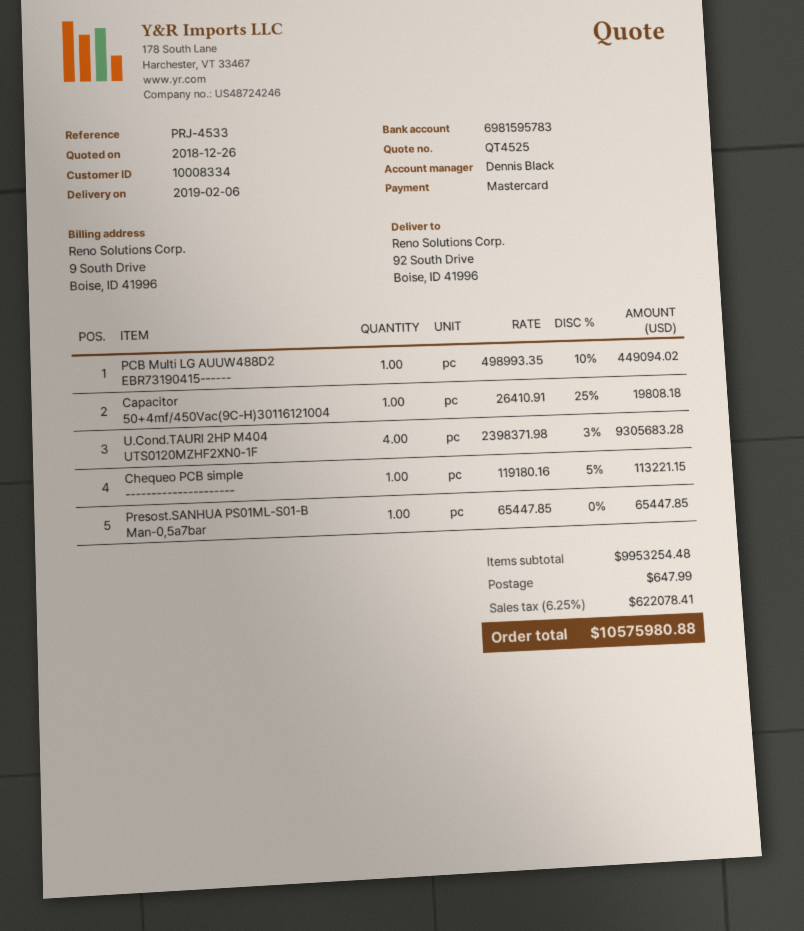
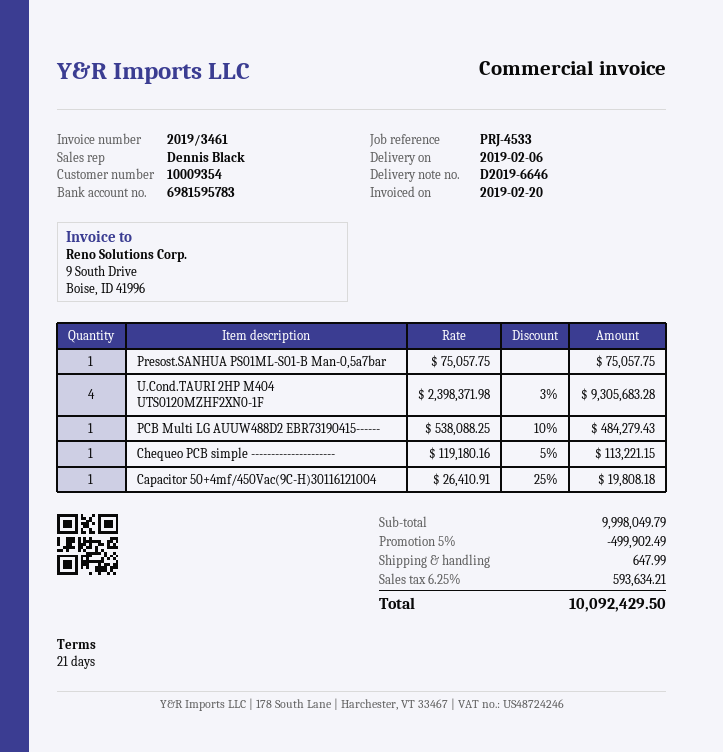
customer number: 10008334 -> 10009354
PCB Multi LG AUUW488D2 EBR73190415------: 1 x 498993.35 - 10% = 449094.02 -> 1 x 538088.25 - 10% = 484279.43
Presost.SANHUA PS01ML-S01-B Man-0,5a7bar: 1 x 65447.85 = 65447.85 -> 1 x 75057.75 = 75057.75
subtotal: 9953254.48 -> 9998049.79
discount: none -> 5% = 499902.49
tax: 6.25% = 622078.41 -> 6.25% = 593634.21
total: 10575980.88 -> 10092429.50

